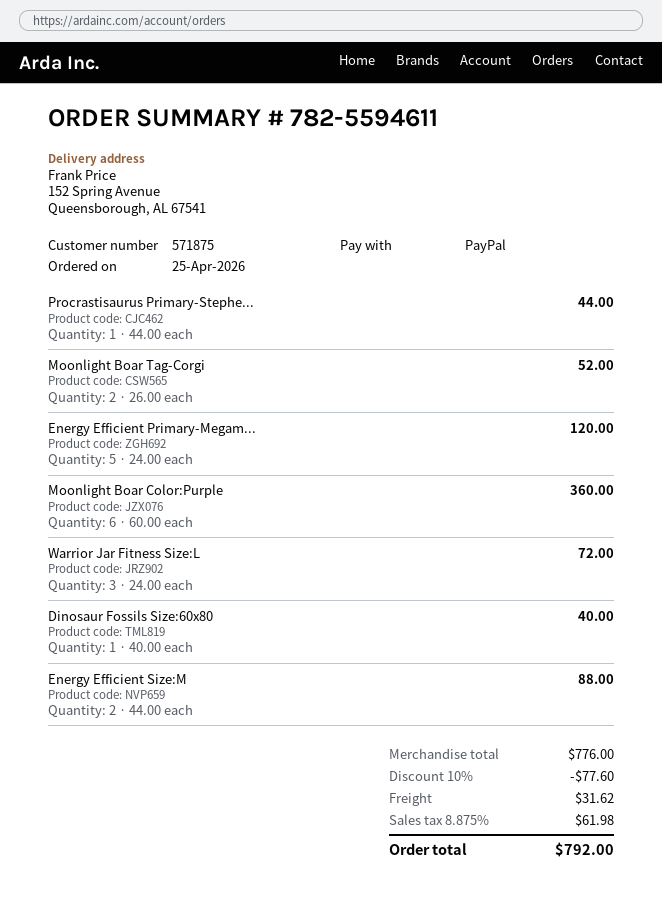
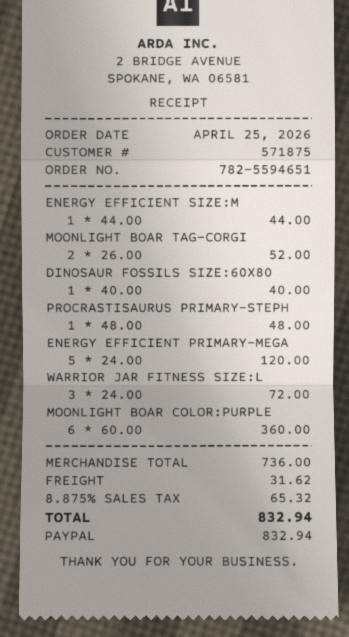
order number: 782-5594611 -> 782-5594651
Procrastisaurus Primary-Stephe...: 1 x 44.00 = 44.00 -> 1 x 48.00 = 48.00
Energy Efficient Size:M: 2 x 44.00 = 88.00 -> 1 x 44.00 = 44.00
subtotal: 776.00 -> 736.00
discount: 10% = 77.60 -> none
tax: 8.875% = 61.98 -> 8.875% = 65.32
total: 792.00 -> 832.94

